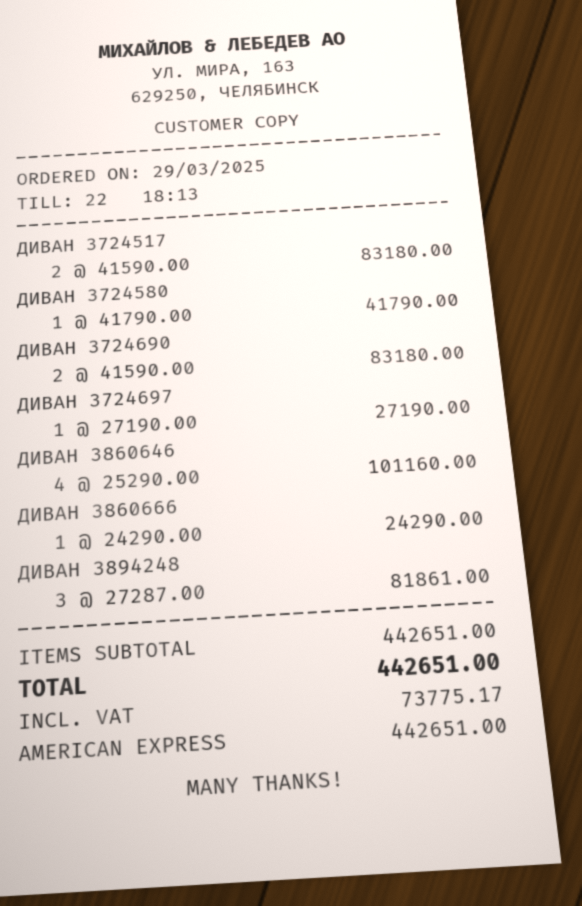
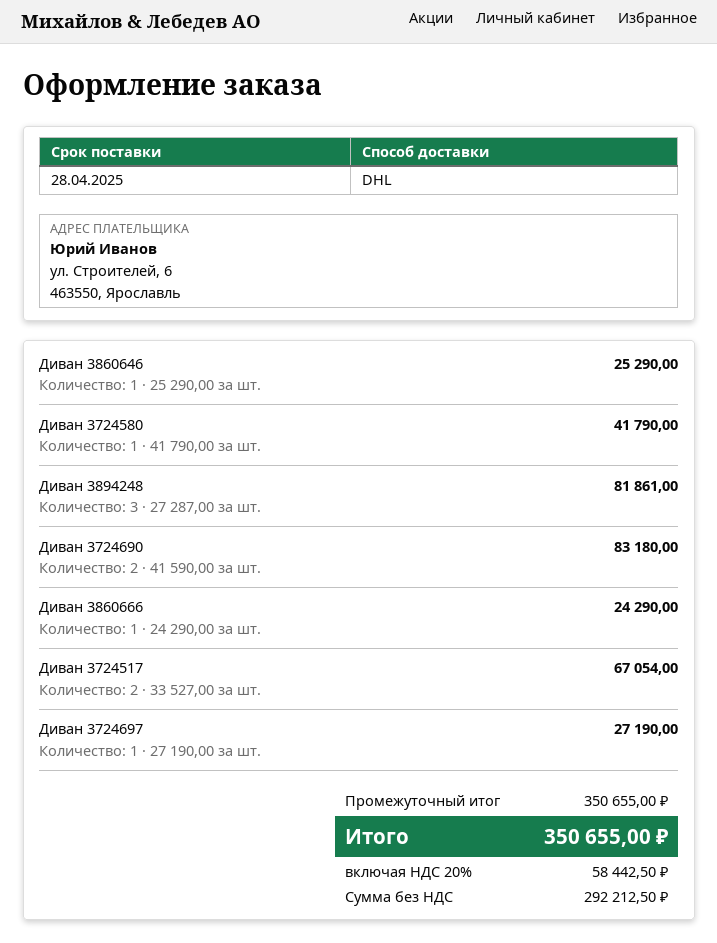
ДИВАН 3724517: 2 x 41590.00 = 83180.00 -> 2 x 33527.00 = 67054.00
ДИВАН 3860646: 4 x 25290.00 = 101160.00 -> 1 x 25290.00 = 25290.00
subtotal: 442651.00 -> 350655.00
tax: 73775.17 -> 58442.50
total: 442651.00 -> 350655.00

